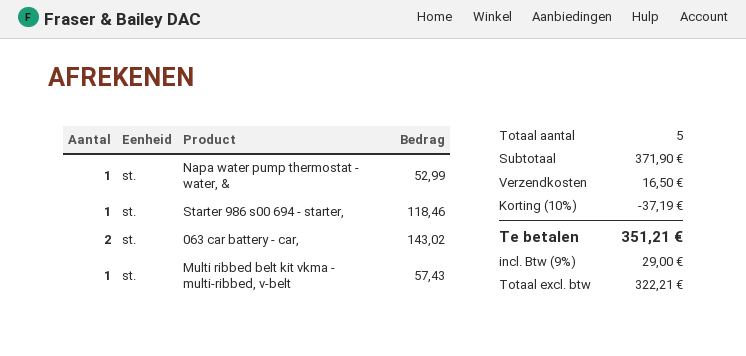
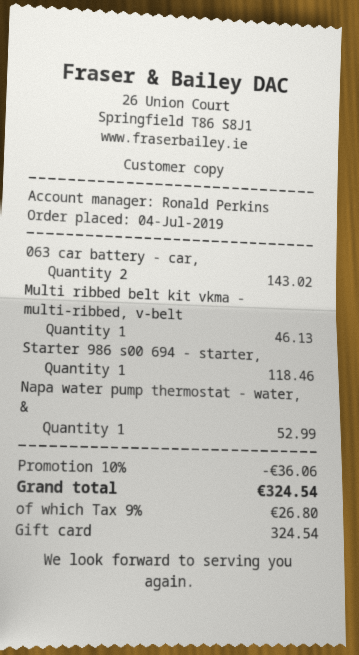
Multi ribbed belt kit vkma - multi-ribbed, v-belt: 1 for 57.43 -> 1 for 46.13
discount: 10% = 37.19 -> 10% = 36.06
shipping: 16.50 -> none
tax: 9% = 29.00 -> 9% = 26.80
total: 351.21 -> 324.54

